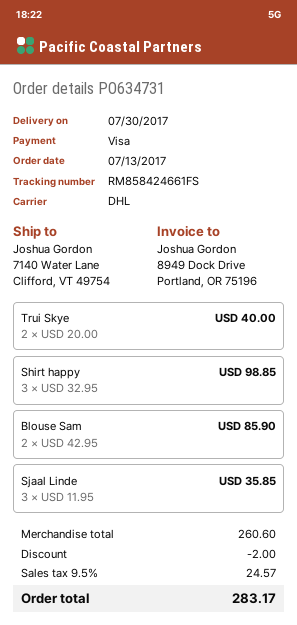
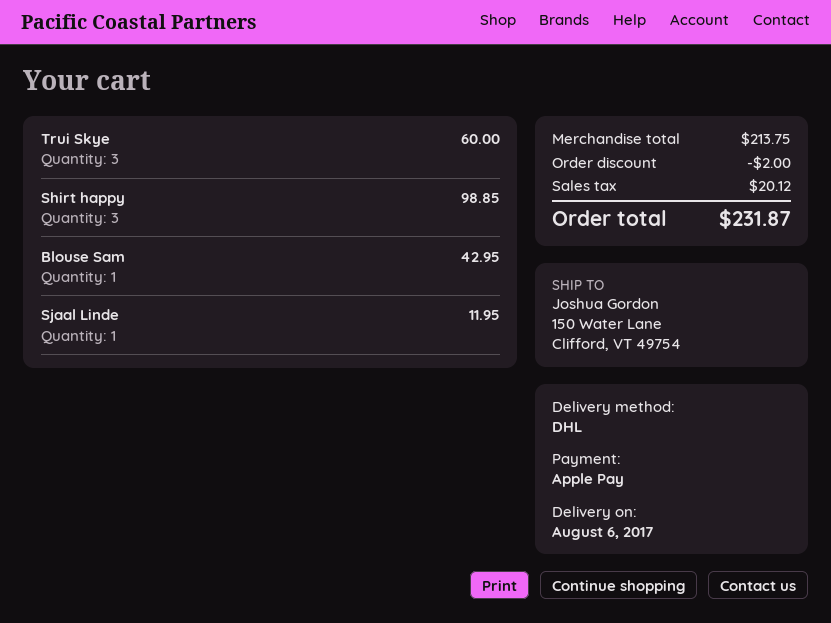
delivery date: 2017-07-30 -> 2017-08-06
payment method: Visa -> Apple Pay
ship to: 7140 Water Lane, Clifford, VT 49754 -> 150 Water Lane, Clifford, VT 49754
Trui Skye: 2 for 40.00 -> 3 for 60.00
Blouse Sam: 2 for 85.90 -> 1 for 42.95
Sjaal Linde: 3 for 35.85 -> 1 for 11.95
subtotal: 260.60 -> 213.75
tax: 24.57 -> 20.12
total: 283.17 -> 231.87

